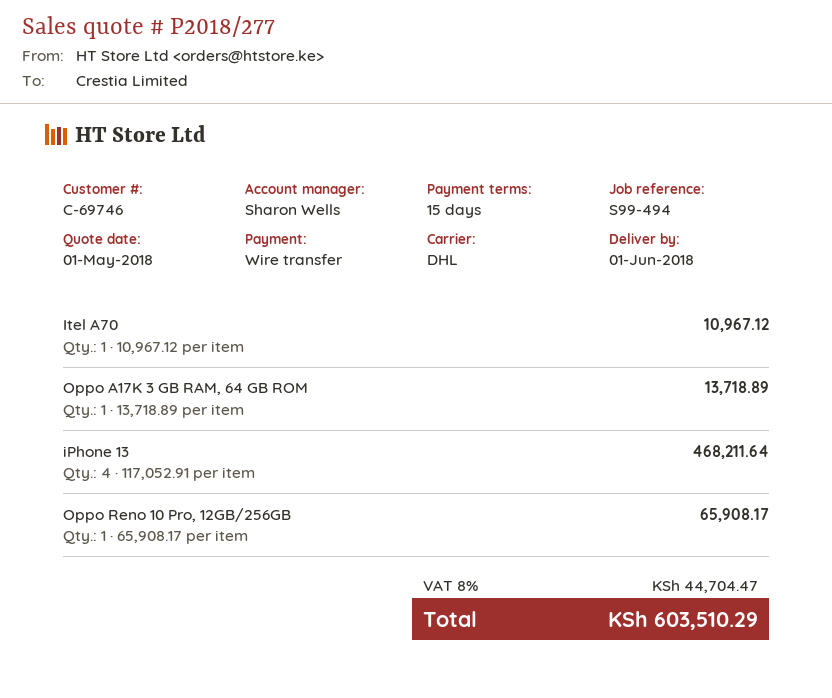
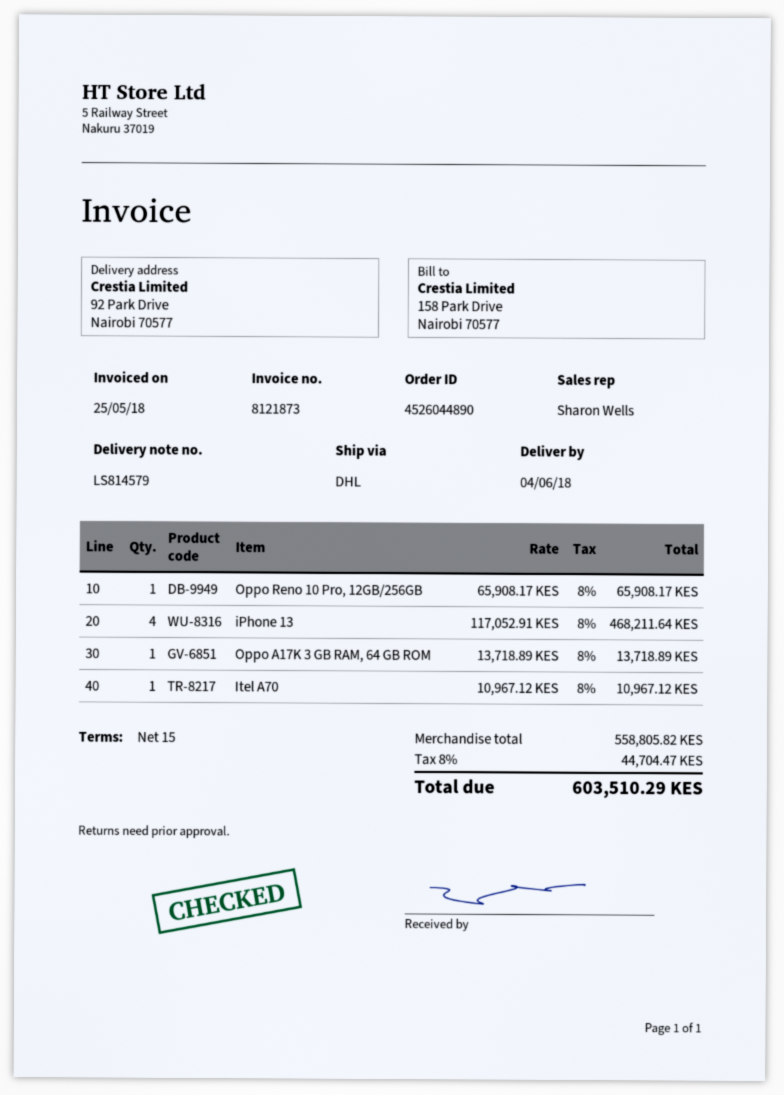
delivery date: 2018-06-01 -> 2018-06-04

